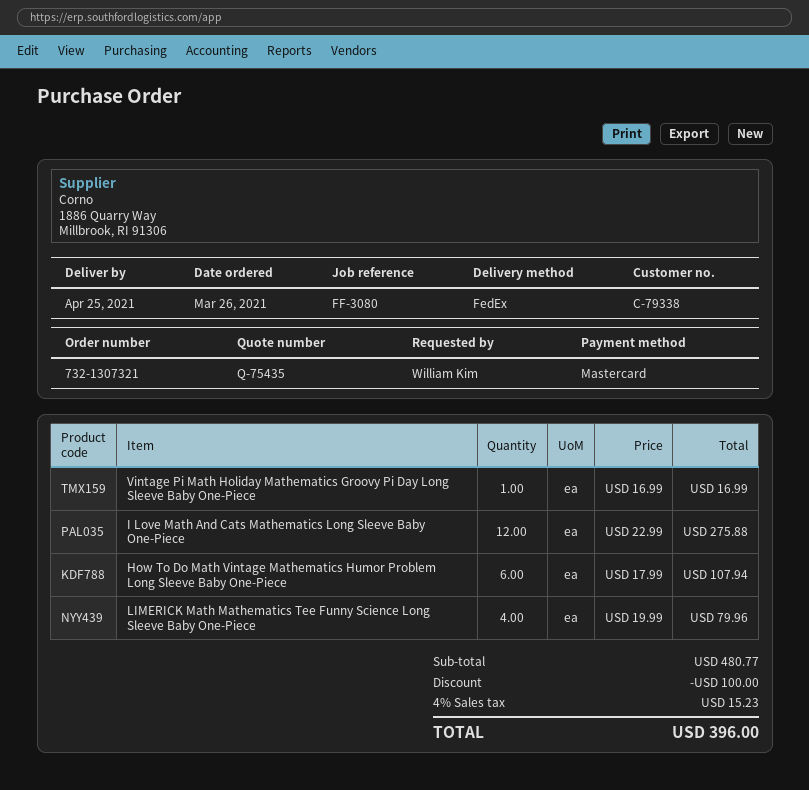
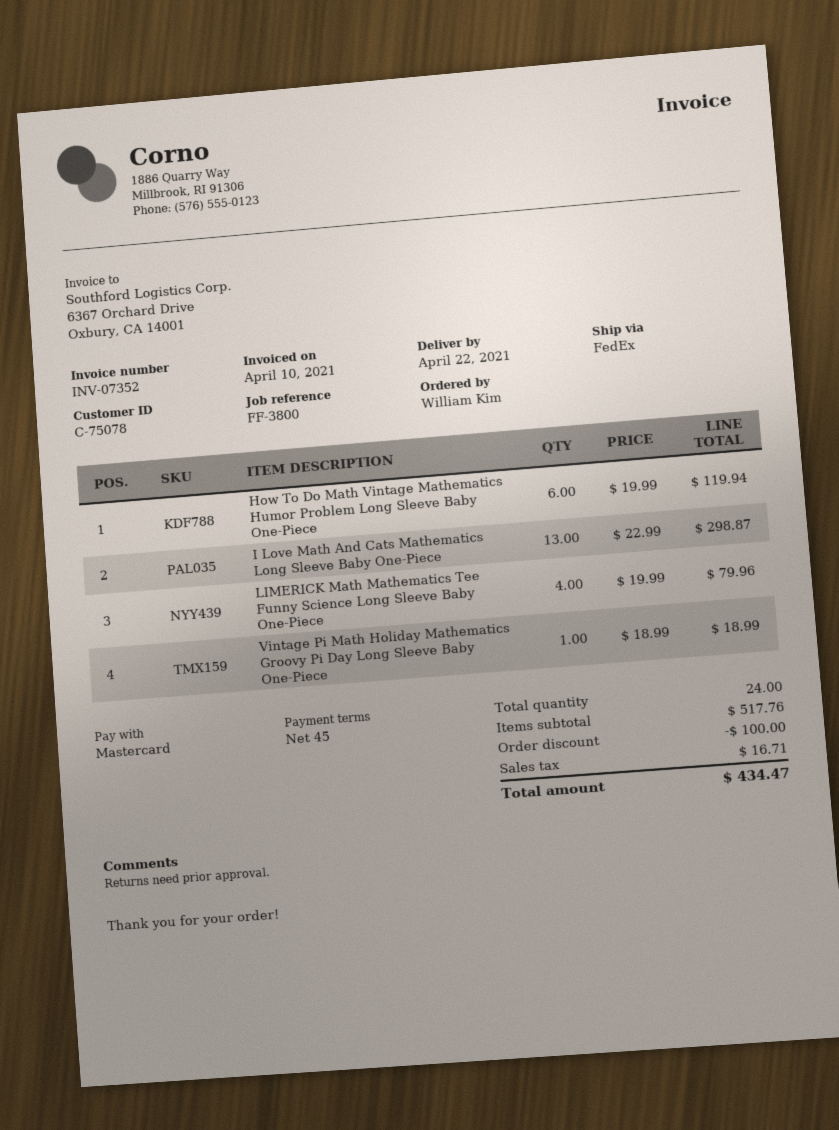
delivery date: 2021-04-25 -> 2021-04-22
customer number: C-79338 -> C-75078
reference: FF-3080 -> FF-3800
Vintage Pi Math Holiday Mathematics Groovy Pi Day Long Sleeve Baby One-Piece: 1 x 16.99 = 16.99 -> 1 x 18.99 = 18.99
I Love Math And Cats Mathematics Long Sleeve Baby One-Piece: 12 x 22.99 = 275.88 -> 13 x 22.99 = 298.87
How To Do Math Vintage Mathematics Humor Problem Long Sleeve Baby One-Piece: 6 x 17.99 = 107.94 -> 6 x 19.99 = 119.94
subtotal: 480.77 -> 517.76
tax: 15.23 -> 16.71
total: 396.00 -> 434.47

